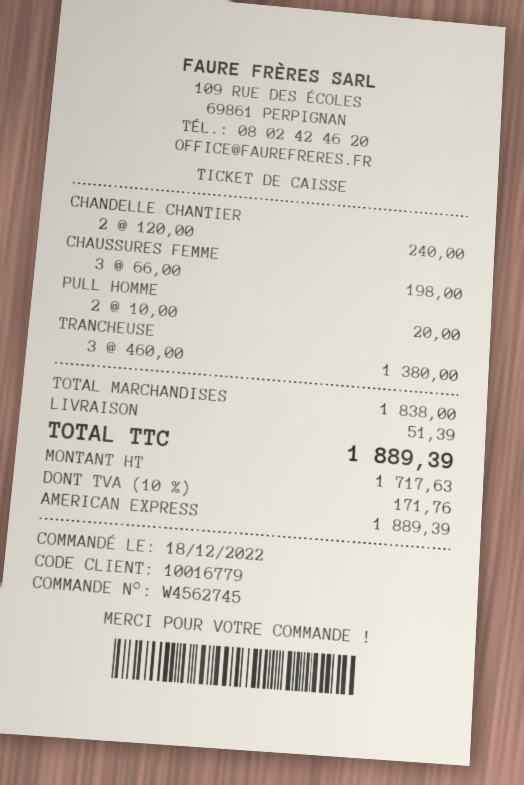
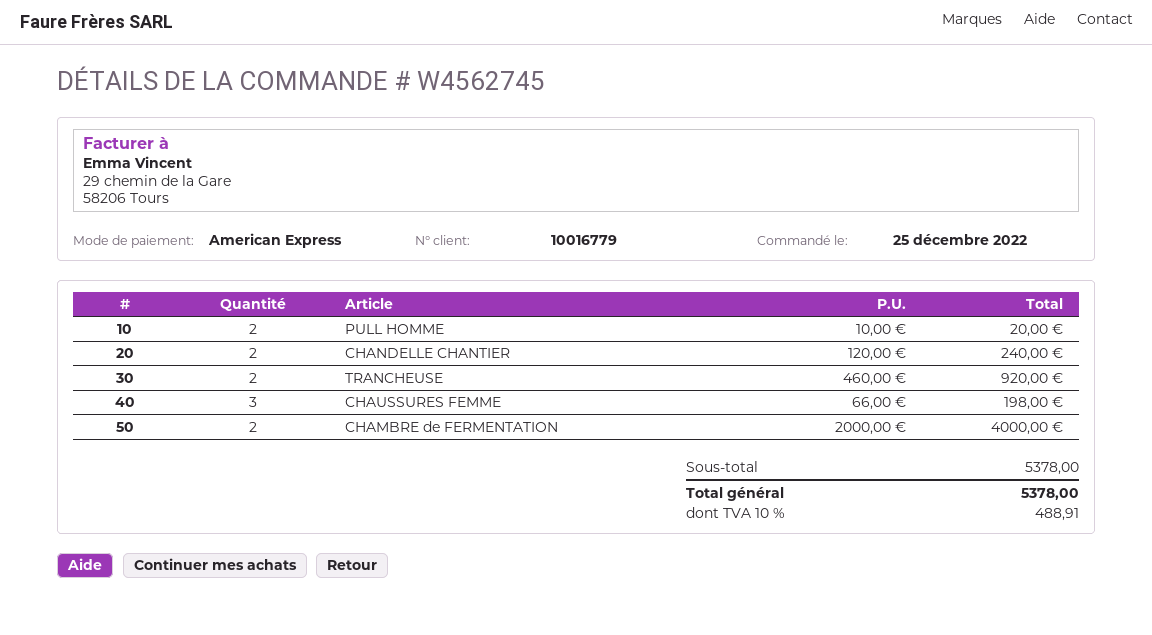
order date: 2022-12-18 -> 2022-12-25
TRANCHEUSE: 3 x 460.00 = 1380.00 -> 2 x 460.00 = 920.00
CHAMBRE de FERMENTATION: none -> 2 x 2000.00 = 4000.00
subtotal: 1838.00 -> 5378.00
shipping: 51.39 -> none
tax: 10% = 171.76 -> 10% = 488.91
total: 1889.39 -> 5378.00

